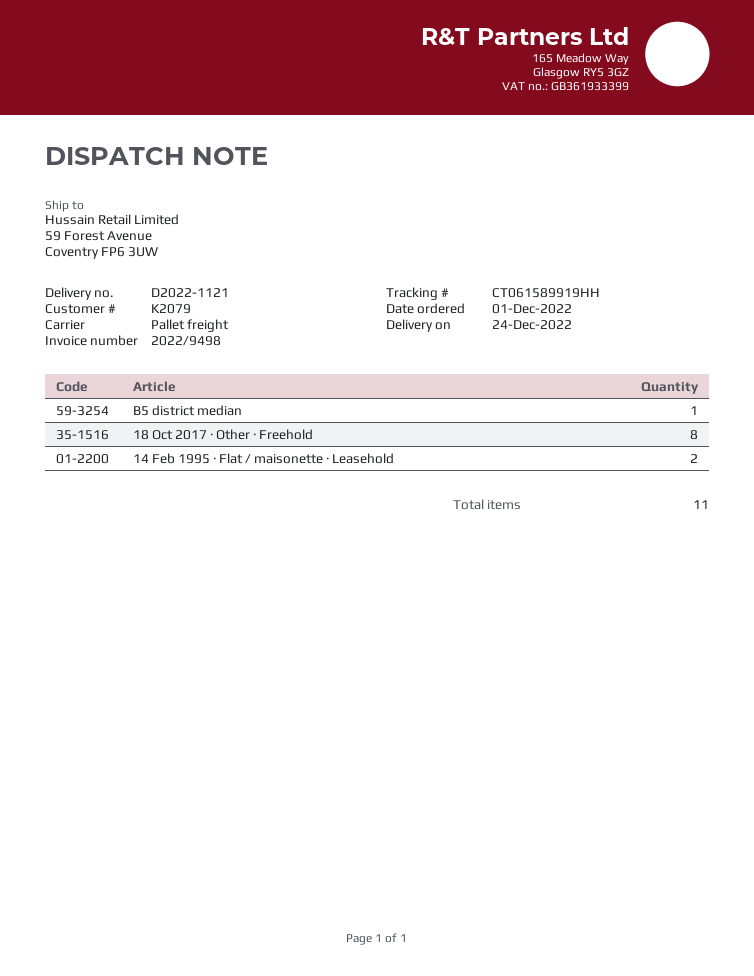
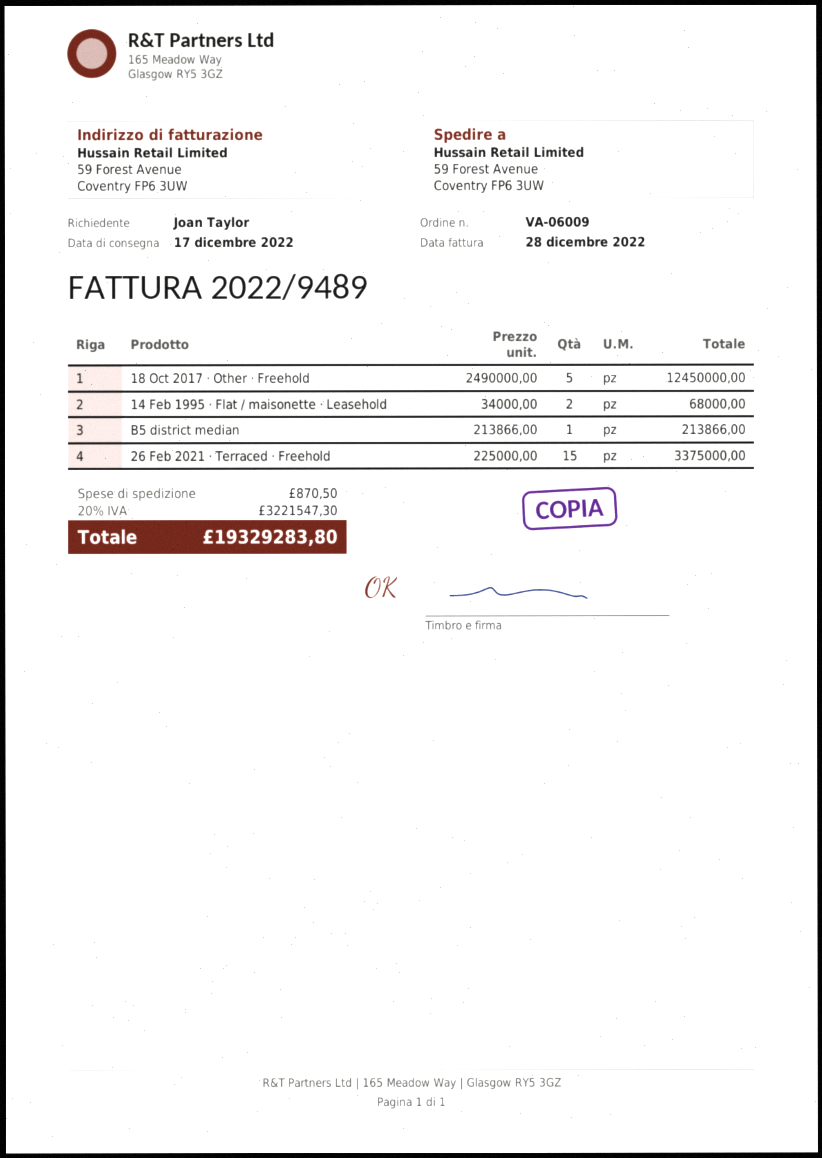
delivery date: 2022-12-24 -> 2022-12-17
invoice number: 2022/9498 -> 2022/9489
18 Oct 2017 · Other · Freehold: 8 -> 5
26 Feb 2021 · Terraced · Freehold: none -> 15

